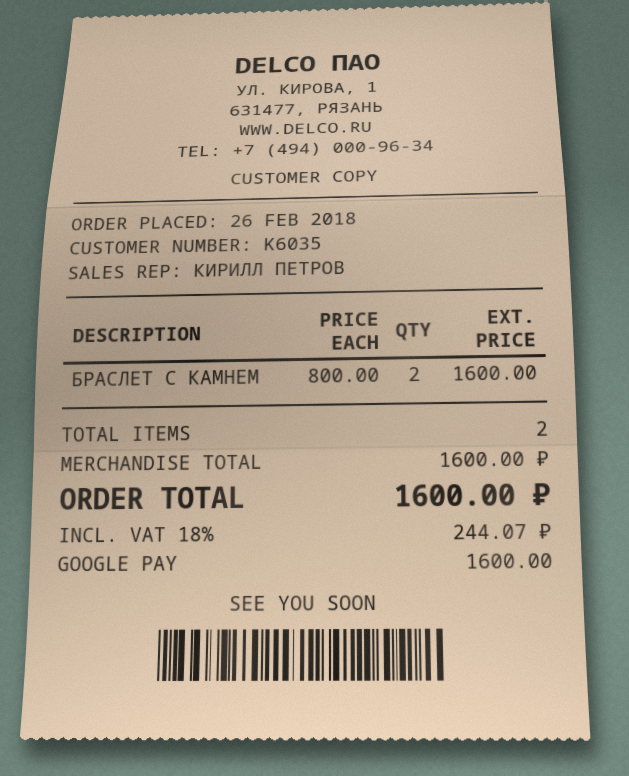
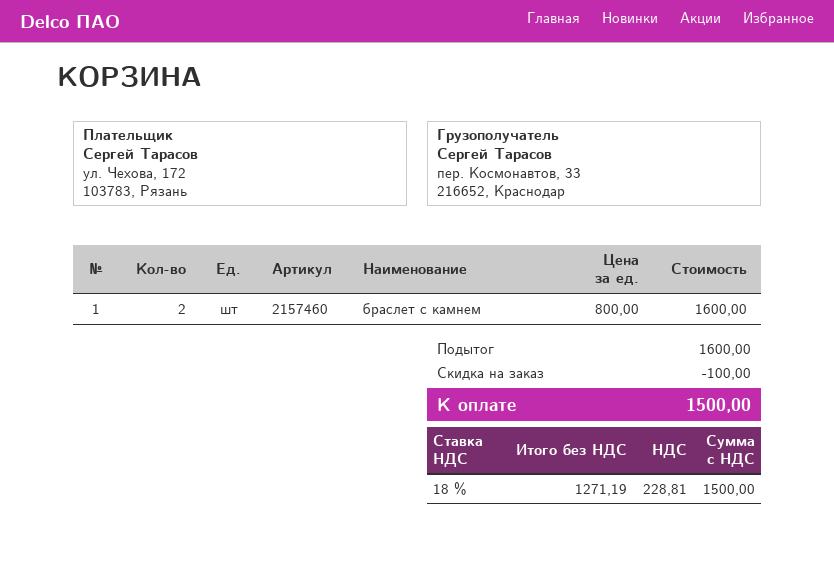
discount: none -> 100.00
tax: 18% = 244.07 -> 18% = 228.81
total: 1600.00 -> 1500.00

